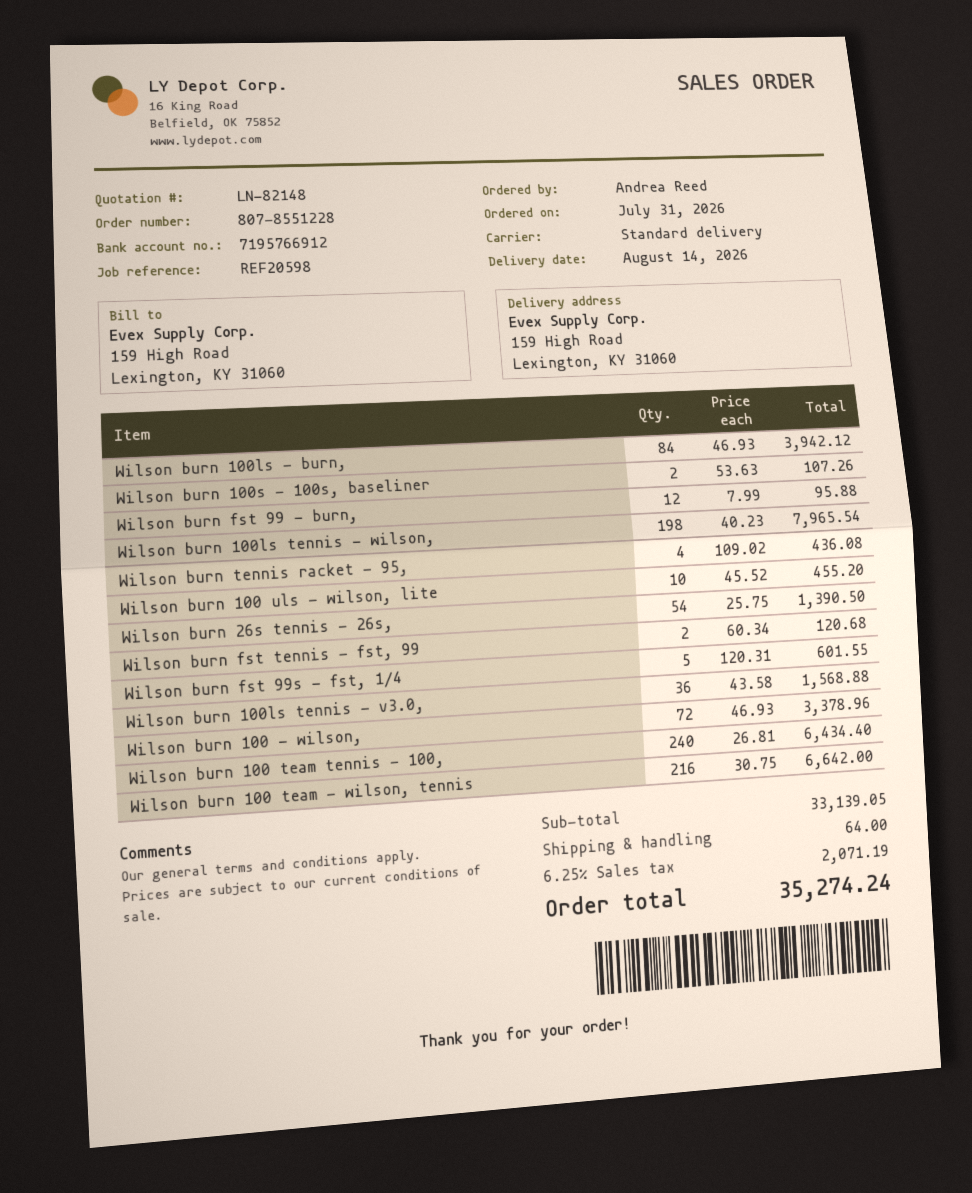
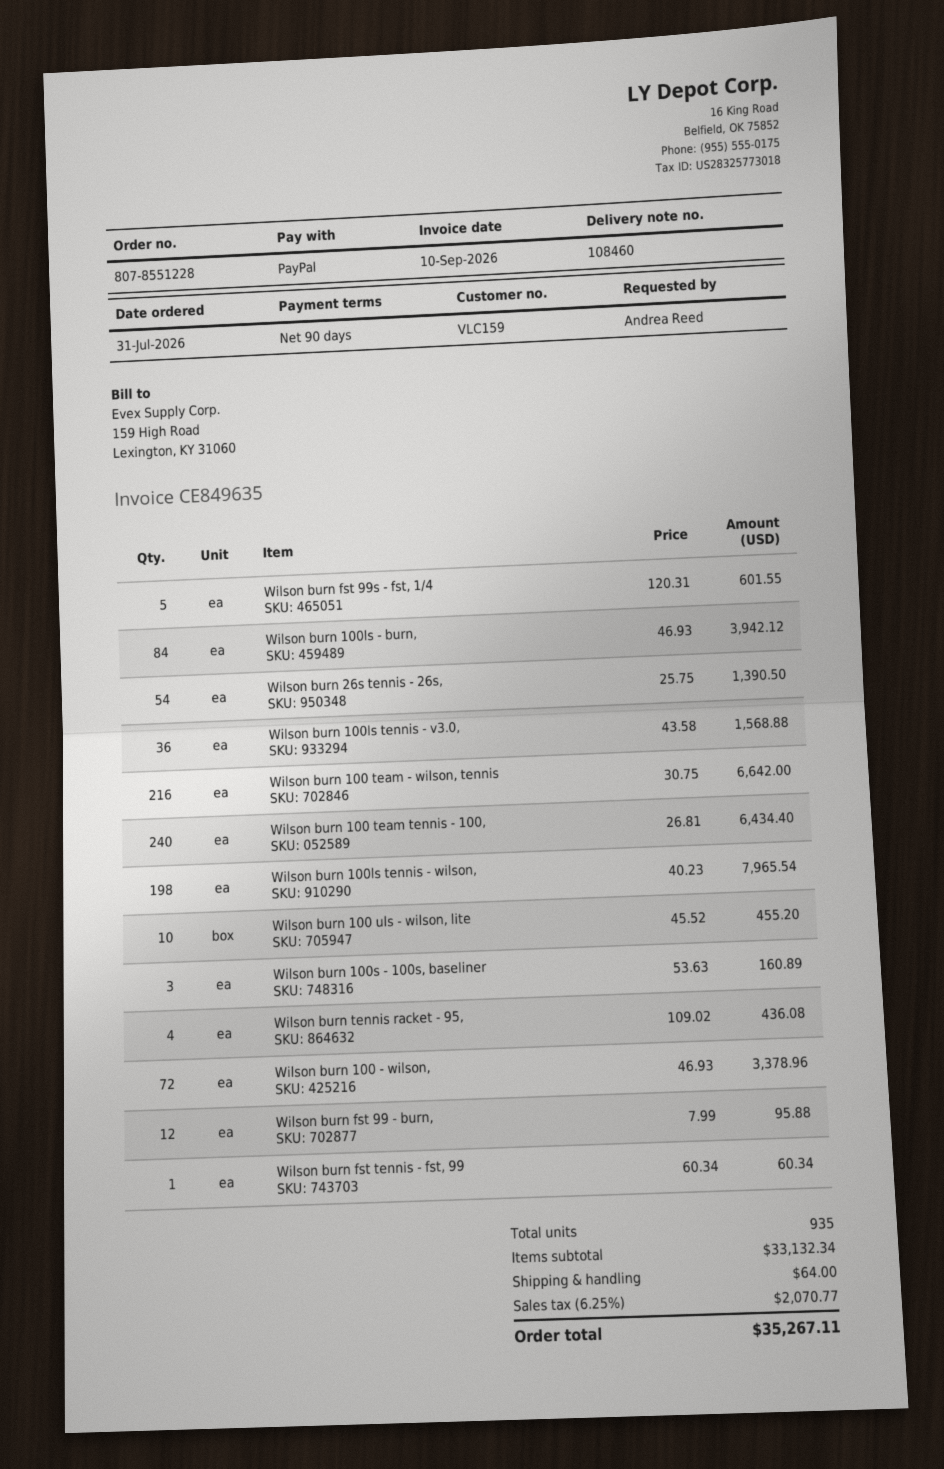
Wilson burn 100s - 100s, baseliner: 2 x 53.63 = 107.26 -> 3 x 53.63 = 160.89
Wilson burn fst tennis - fst, 99: 2 x 60.34 = 120.68 -> 1 x 60.34 = 60.34
subtotal: 33139.05 -> 33132.34
tax: 6.25% = 2071.19 -> 6.25% = 2070.77
total: 35274.24 -> 35267.11

